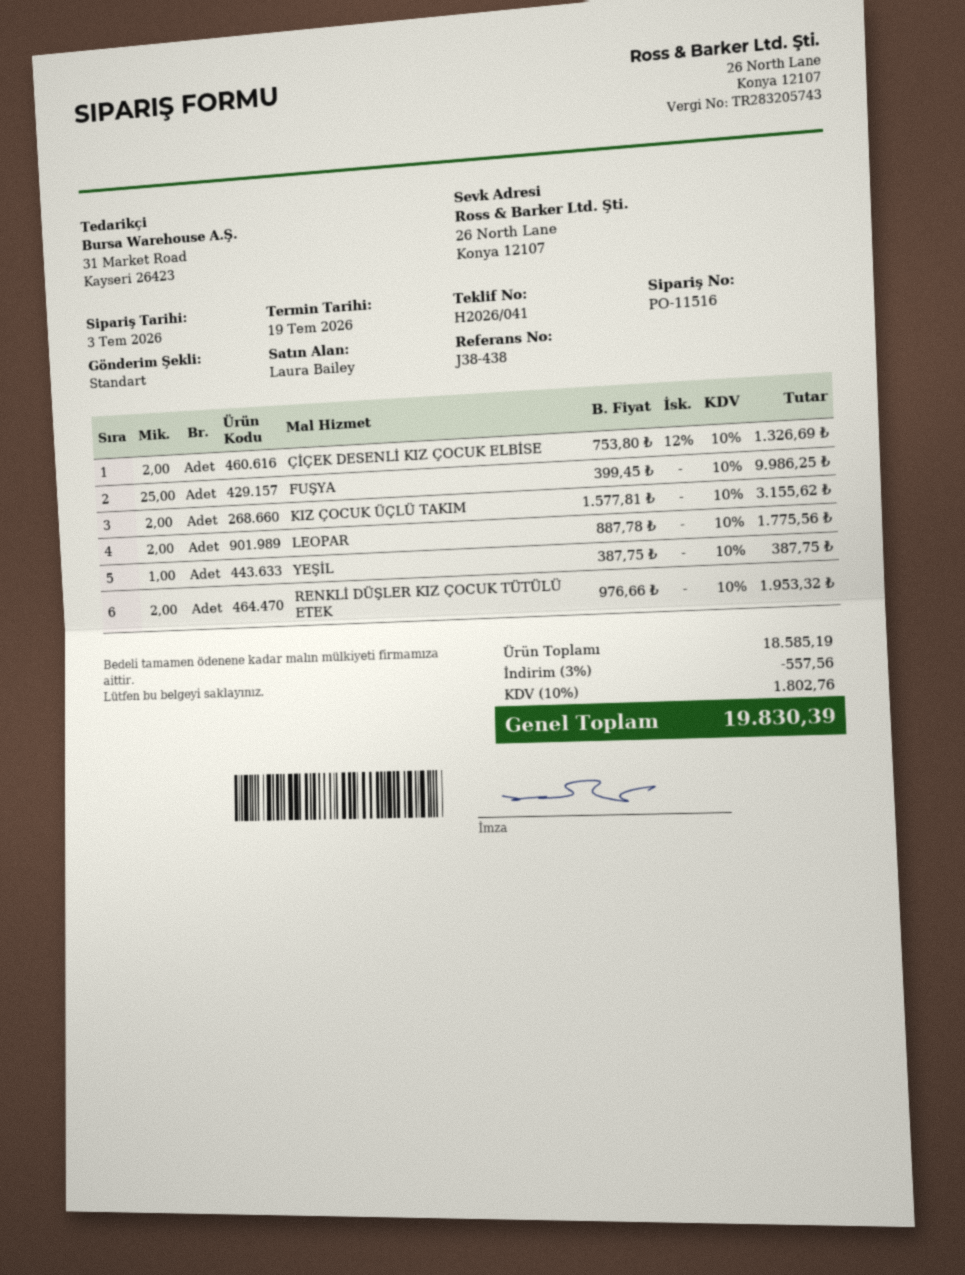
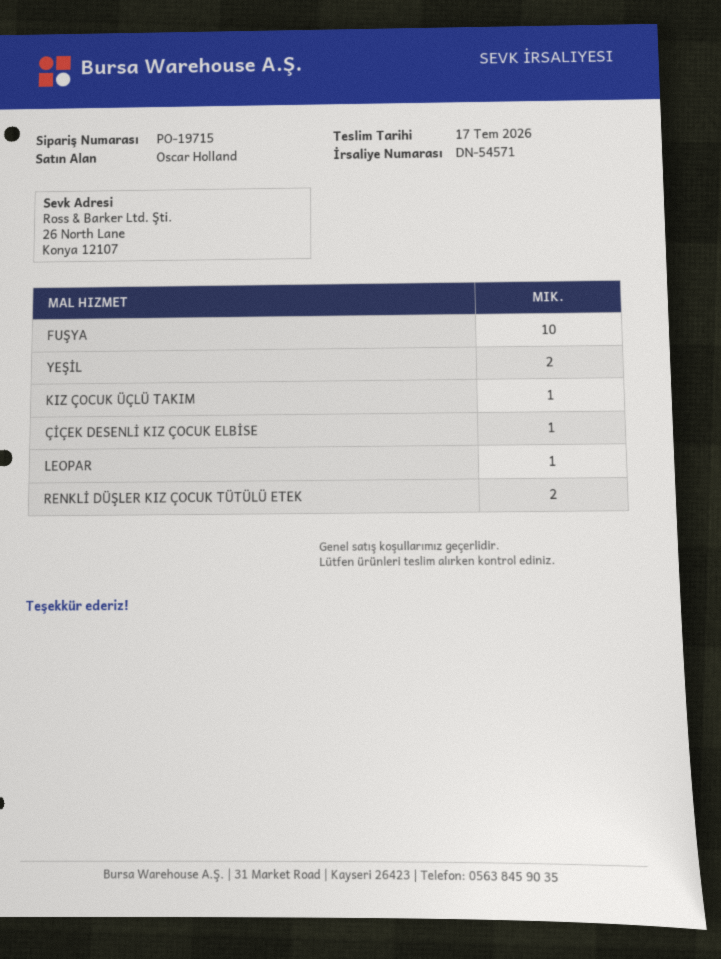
order number: PO-11516 -> PO-19715
delivery date: 2026-07-19 -> 2026-07-17
ordered by: Laura Bailey -> Oscar Holland
ÇİÇEK DESENLİ KIZ ÇOCUK ELBİSE: 2 -> 1
FUŞYA: 25 -> 10
KIZ ÇOCUK ÜÇLÜ TAKIM: 2 -> 1
LEOPAR: 2 -> 1
YEŞİL: 1 -> 2

